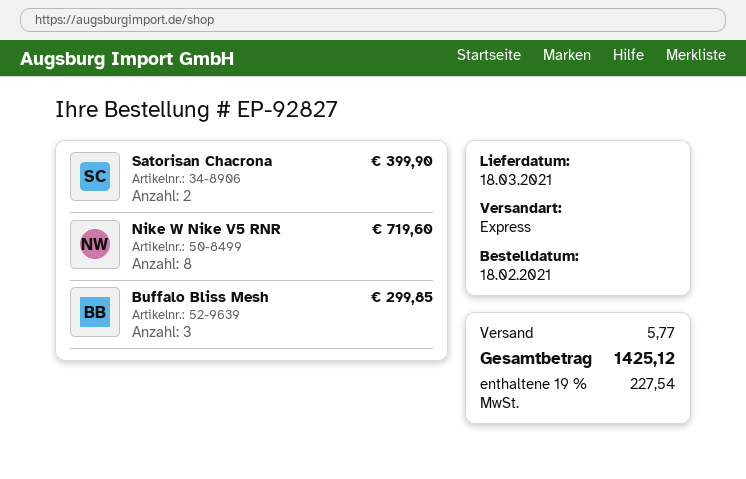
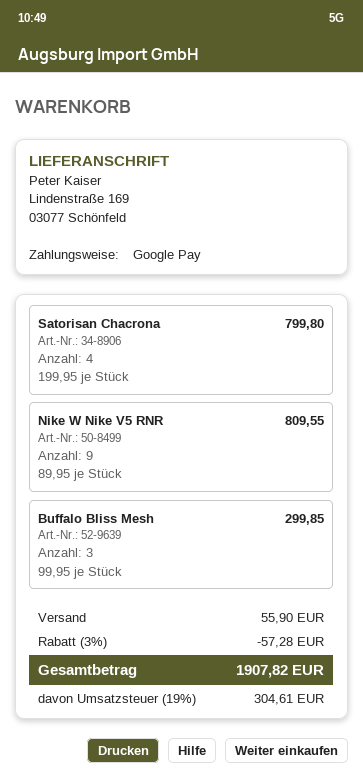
Satorisan Chacrona: 2 for 399.90 -> 4 for 799.80
Nike W Nike V5 RNR: 8 for 719.60 -> 9 for 809.55
discount: none -> 3% = 57.28
shipping: 5.77 -> 55.90
tax: 19% = 227.54 -> 19% = 304.61
total: 1425.12 -> 1907.82

